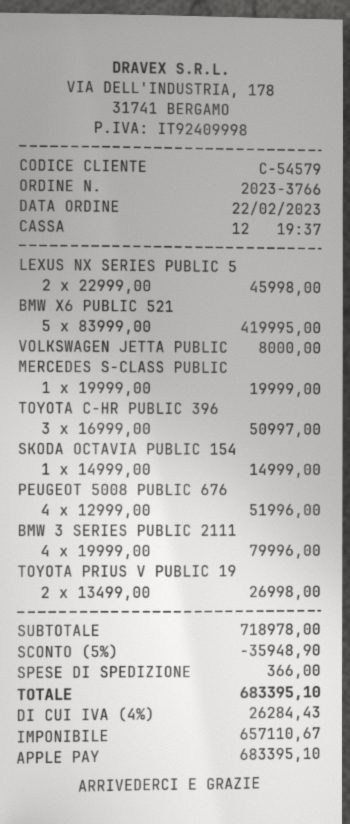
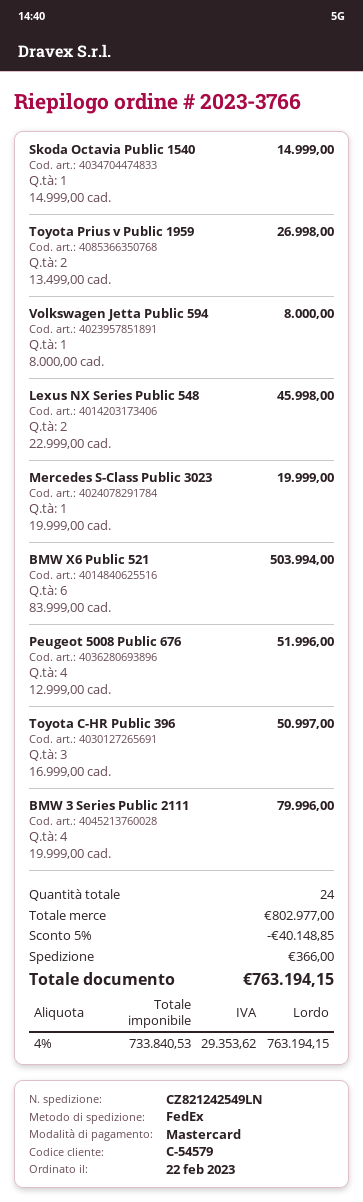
payment method: Apple Pay -> Mastercard
BMW X6 PUBLIC 521: 5 x 83999.00 = 419995.00 -> 6 x 83999.00 = 503994.00
subtotal: 718978.00 -> 802977.00
discount: 5% = 35948.90 -> 5% = 40148.85
net: 657110.67 -> 733840.53
tax: 4% = 26284.43 -> 4% = 29353.62
total: 683395.10 -> 763194.15

